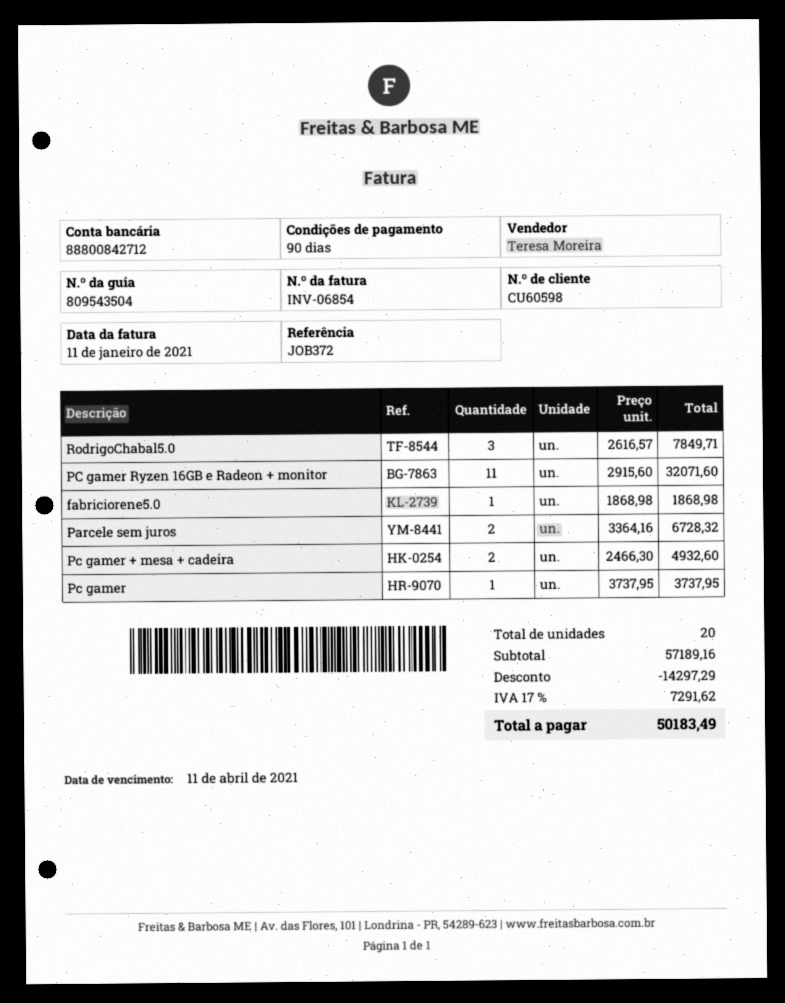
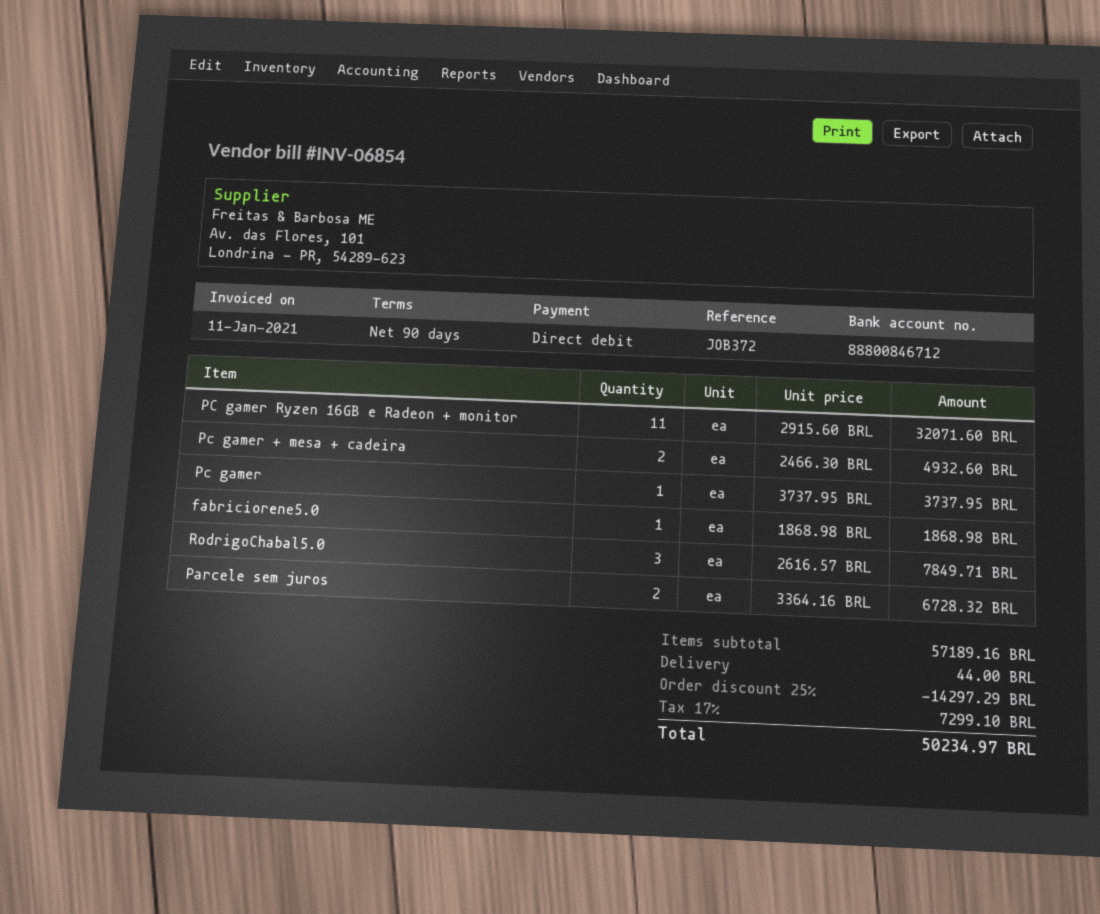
bank account: 88800842712 -> 88800846712
shipping: none -> 44.00
tax: 17% = 7291.62 -> 17% = 7299.10
total: 50183.49 -> 50234.97

